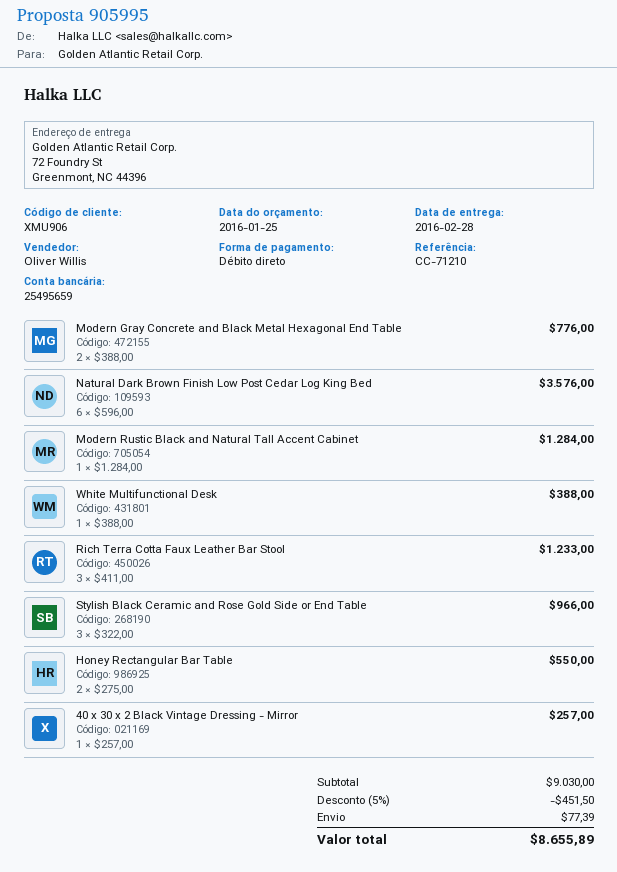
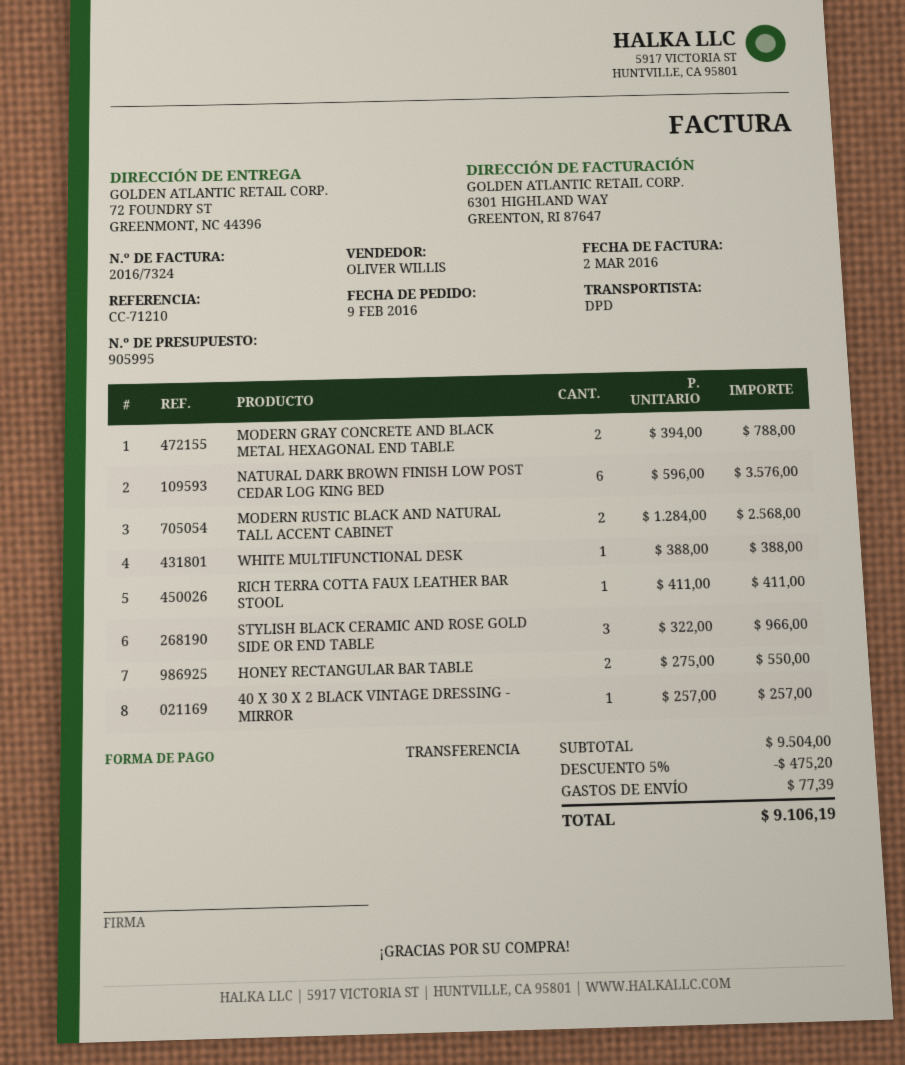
payment method: direct debit -> bank transfer
Modern Gray Concrete and Black Metal Hexagonal End Table: 2 x 388.00 = 776.00 -> 2 x 394.00 = 788.00
Modern Rustic Black and Natural Tall Accent Cabinet: 1 x 1284.00 = 1284.00 -> 2 x 1284.00 = 2568.00
Rich Terra Cotta Faux Leather Bar Stool: 3 x 411.00 = 1233.00 -> 1 x 411.00 = 411.00
subtotal: 9030.00 -> 9504.00
discount: 5% = 451.50 -> 5% = 475.20
total: 8655.89 -> 9106.19

